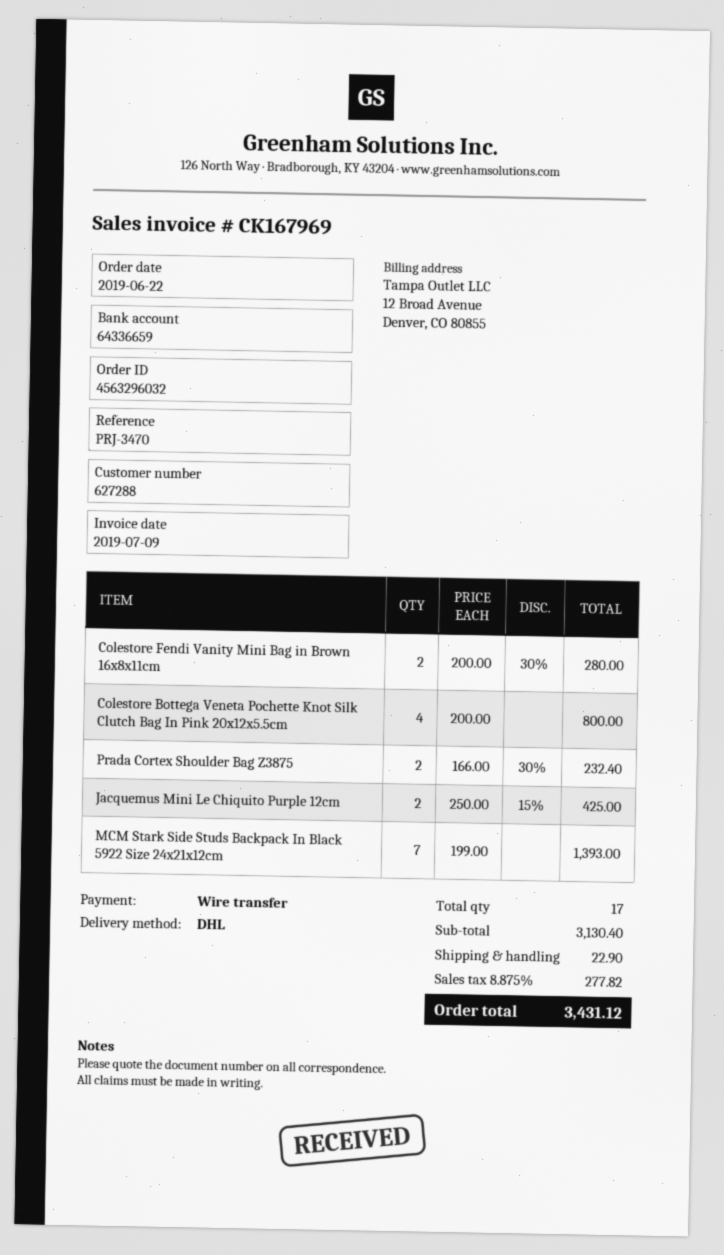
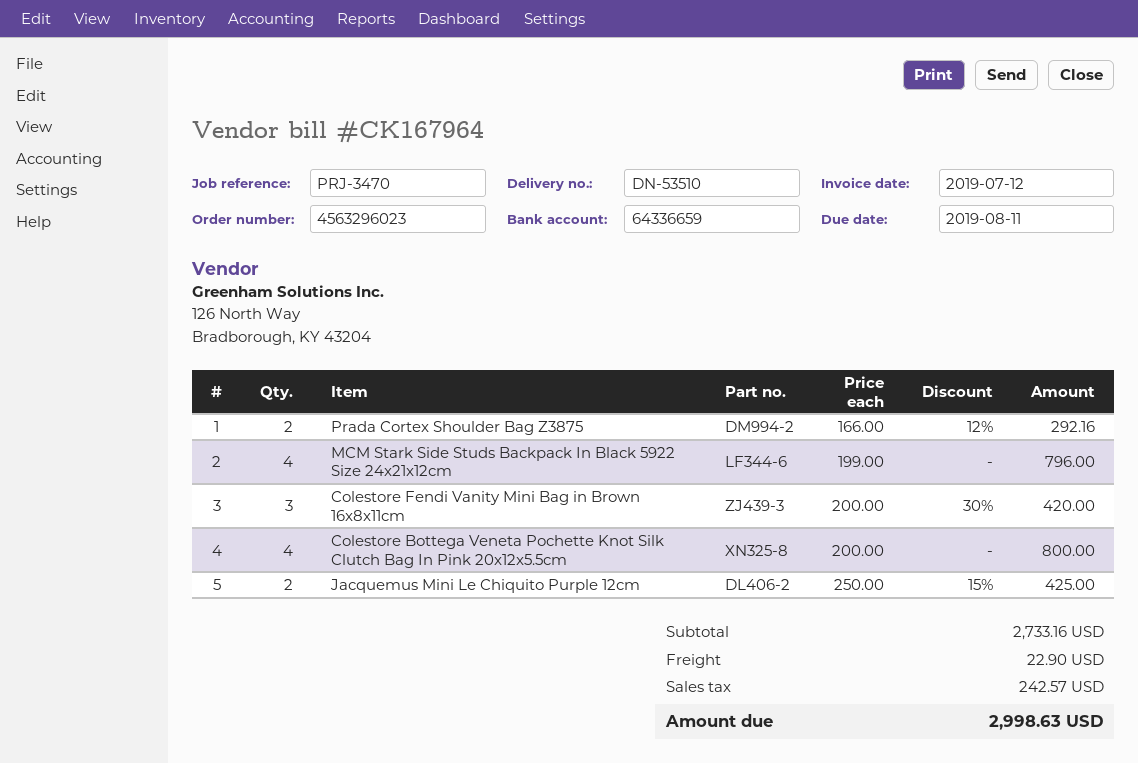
order number: 4563296032 -> 4563296023
invoice number: CK167969 -> CK167964
invoice date: 2019-07-09 -> 2019-07-12
Colestore Fendi Vanity Mini Bag in Brown 16x8x11cm: 2 x 200.00 - 30% = 280.00 -> 3 x 200.00 - 30% = 420.00
Prada Cortex Shoulder Bag Z3875: 2 x 166.00 - 30% = 232.40 -> 2 x 166.00 - 12% = 292.16
MCM Stark Side Studs Backpack In Black 5922 Size 24x21x12cm: 7 x 199.00 = 1393.00 -> 4 x 199.00 = 796.00
subtotal: 3130.40 -> 2733.16
tax: 277.82 -> 242.57
total: 3431.12 -> 2998.63

